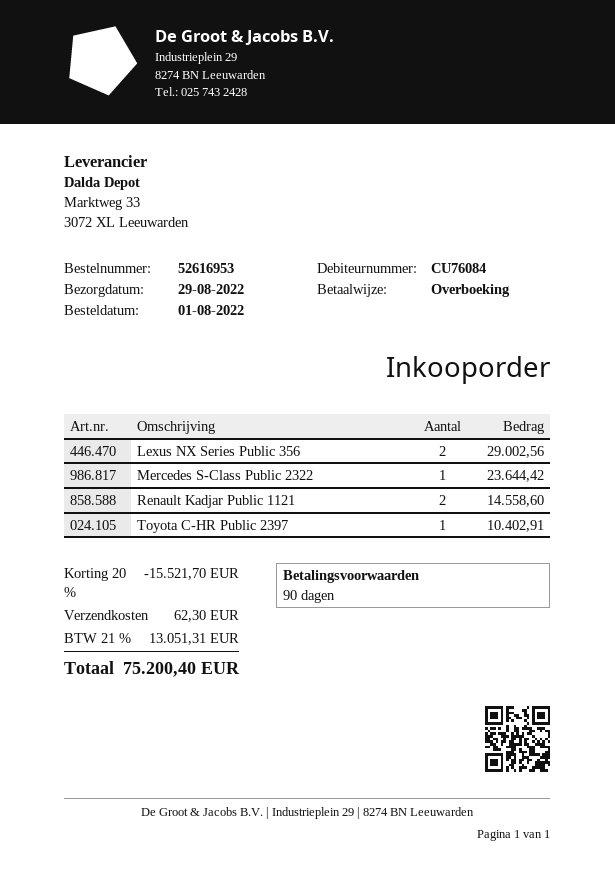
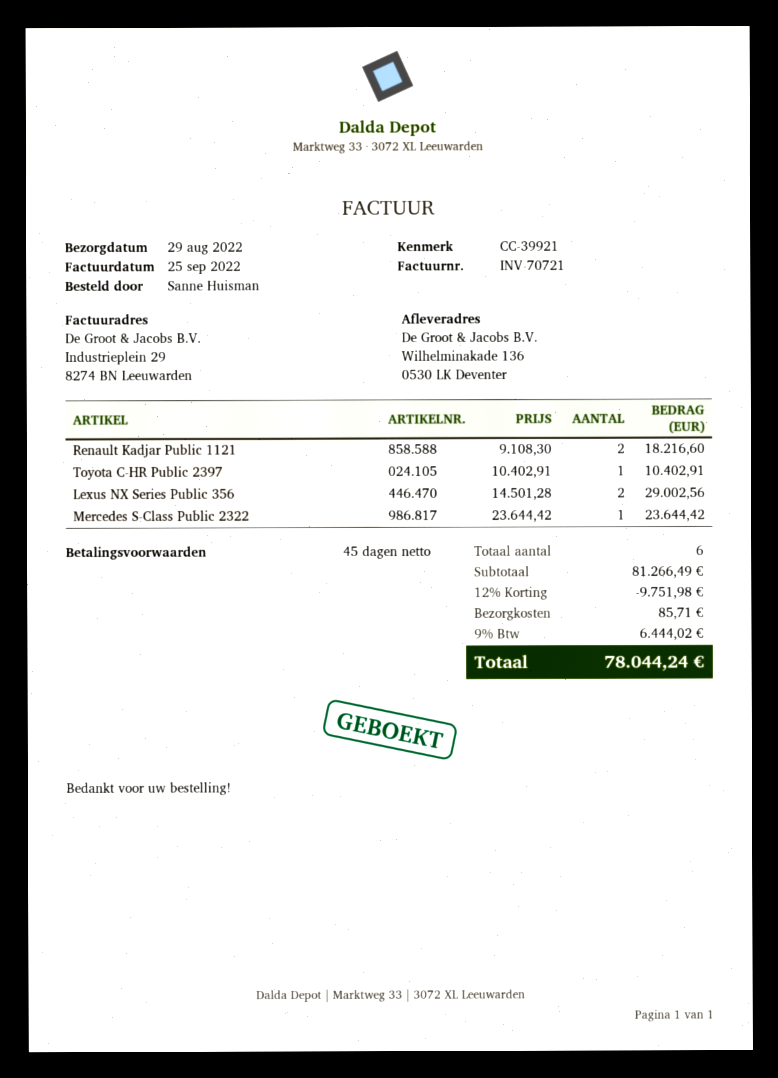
payment terms: 90 days -> 45 days
Renault Kadjar Public 1121: 2 for 14558.60 -> 2 for 18216.60
discount: 20% = 15521.70 -> 12% = 9751.98
shipping: 62.30 -> 85.71
tax: 21% = 13051.31 -> 9% = 6444.02
total: 75200.40 -> 78044.24

